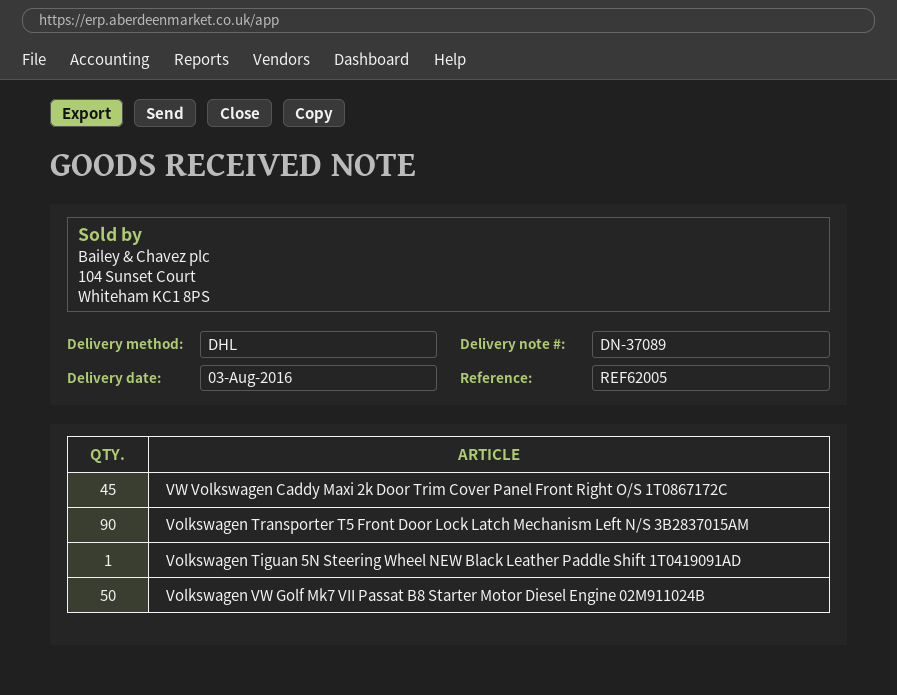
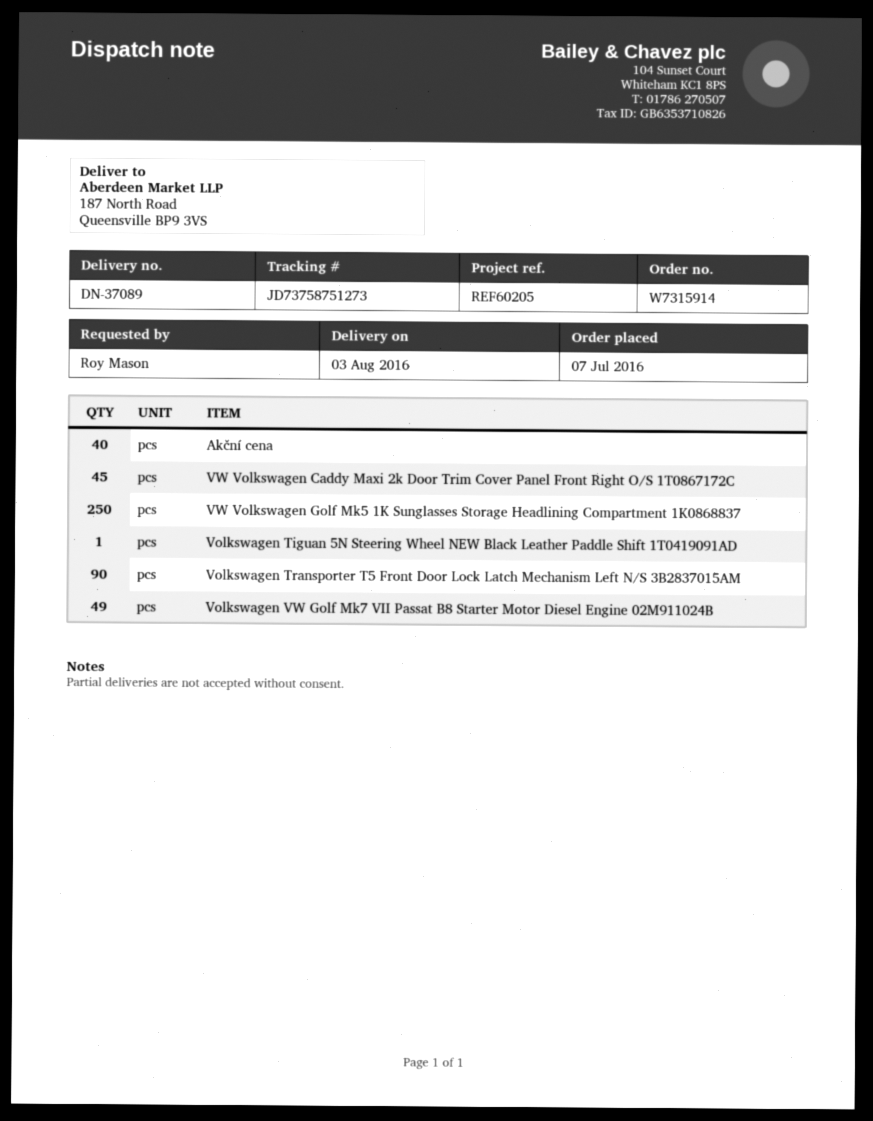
reference: REF62005 -> REF60205
Volkswagen VW Golf Mk7 VII Passat B8 Starter Motor Diesel Engine 02M911024B: 50 -> 49
Akční cena: none -> 40
VW Volkswagen Golf Mk5 1K Sunglasses Storage Headlining Compartment 1K0868837: none -> 250

